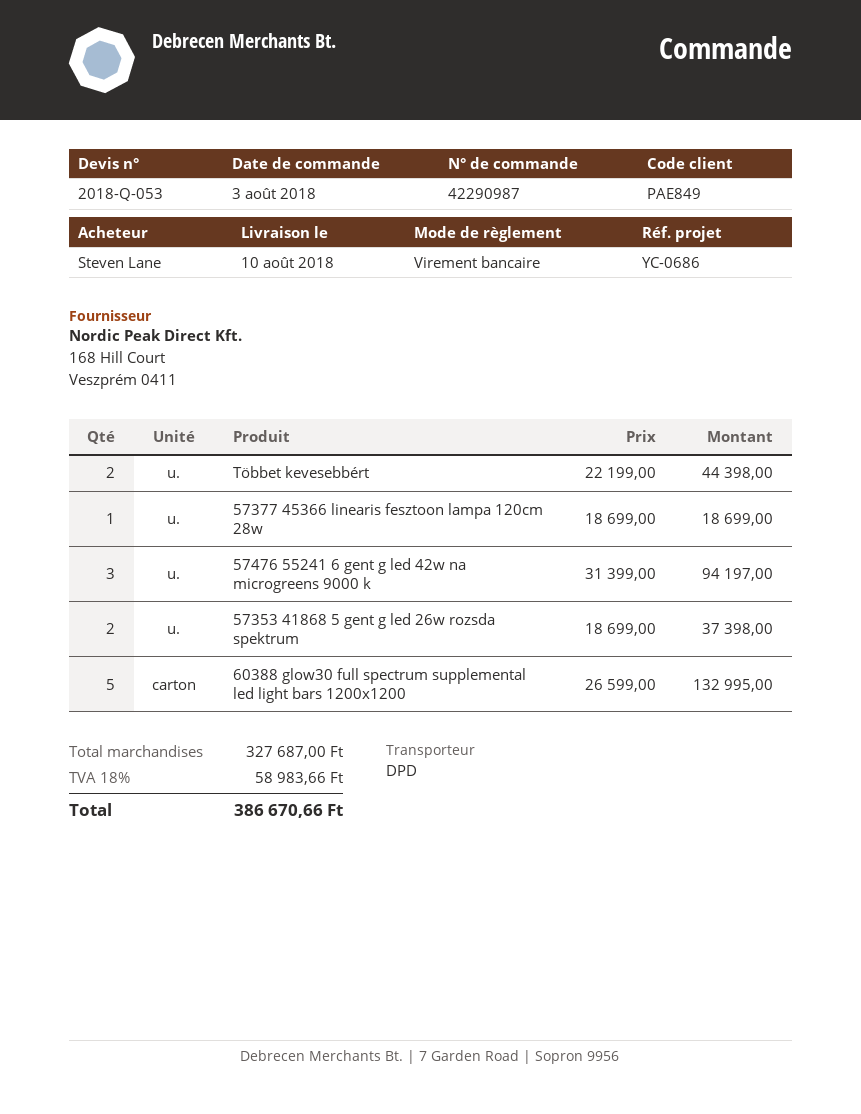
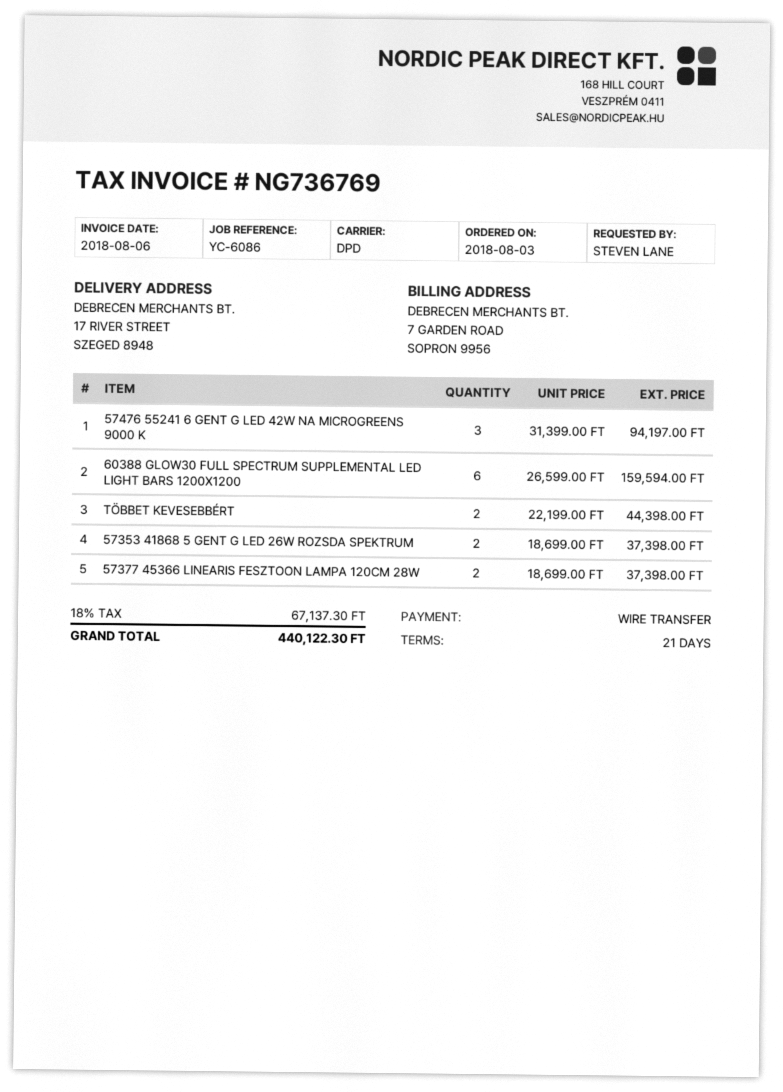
reference: YC-0686 -> YC-6086
57377 45366 linearis fesztoon lampa 120cm 28w: 1 x 18699.00 = 18699.00 -> 2 x 18699.00 = 37398.00
60388 glow30 full spectrum supplemental led light bars 1200x1200: 5 x 26599.00 = 132995.00 -> 6 x 26599.00 = 159594.00
tax: 18% = 58983.66 -> 18% = 67137.30
total: 386670.66 -> 440122.30

